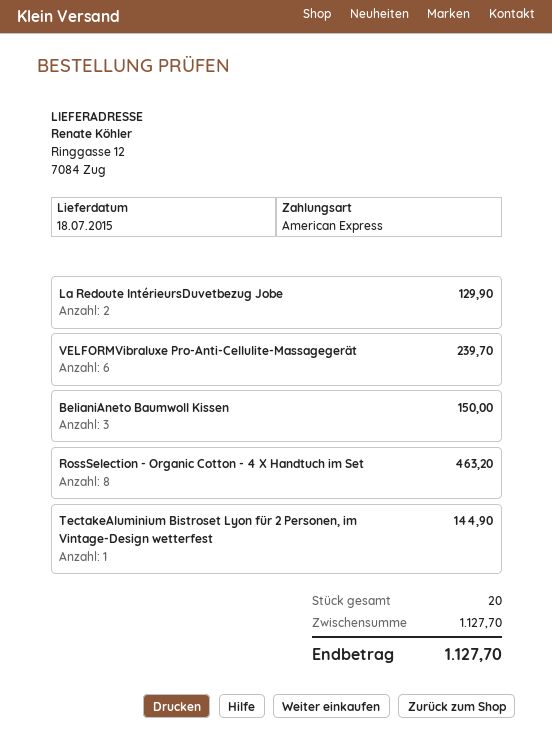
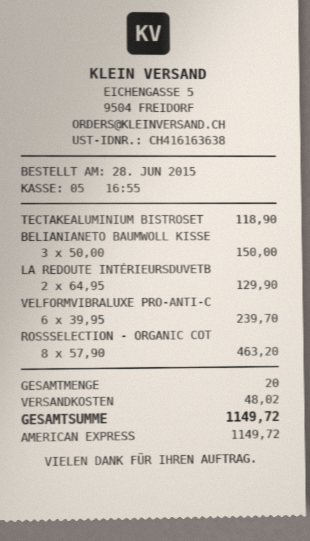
TectakeAluminium Bistroset Lyon für 2 Personen, im Vintage-Design wetterfest: 1 for 144.90 -> 1 for 118.90
shipping: none -> 48.02
total: 1127.70 -> 1149.72

